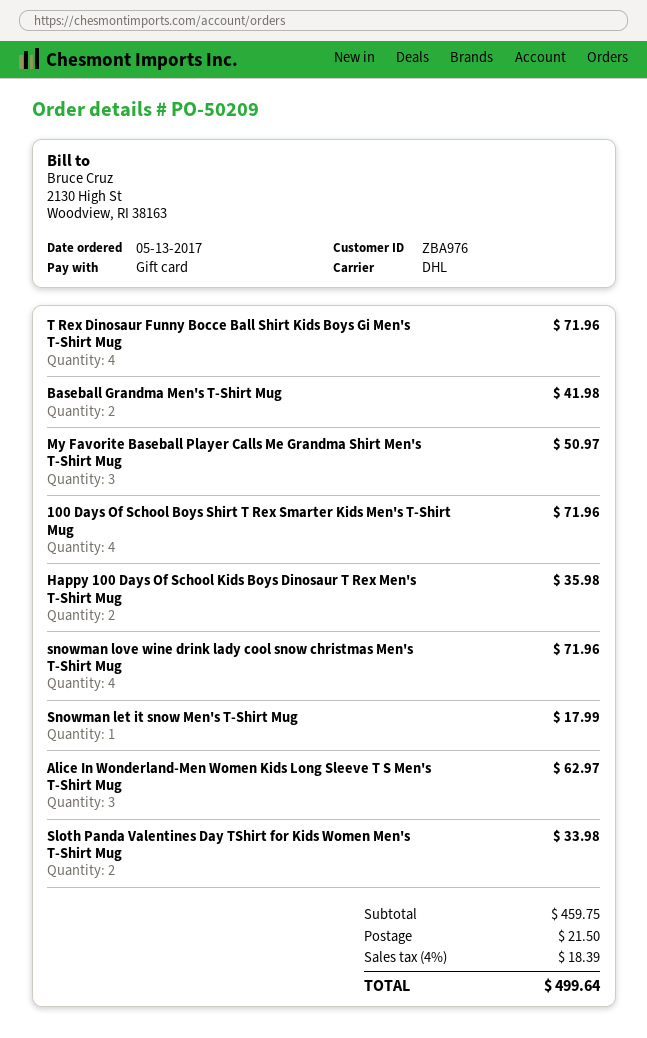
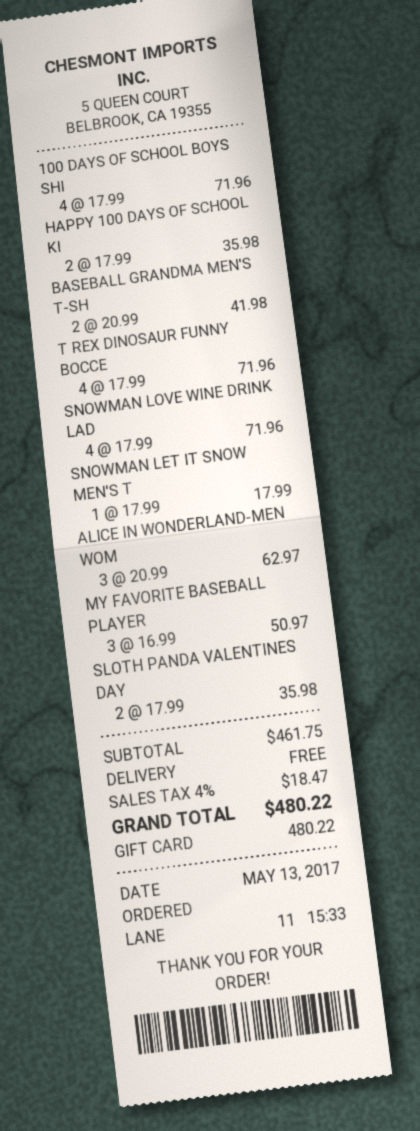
Sloth Panda Valentines Day TShirt for Kids Women Men's T-Shirt Mug: 2 for 33.98 -> 2 for 35.98
subtotal: 459.75 -> 461.75
shipping: 21.50 -> 0.00
tax: 4% = 18.39 -> 4% = 18.47
total: 499.64 -> 480.22

